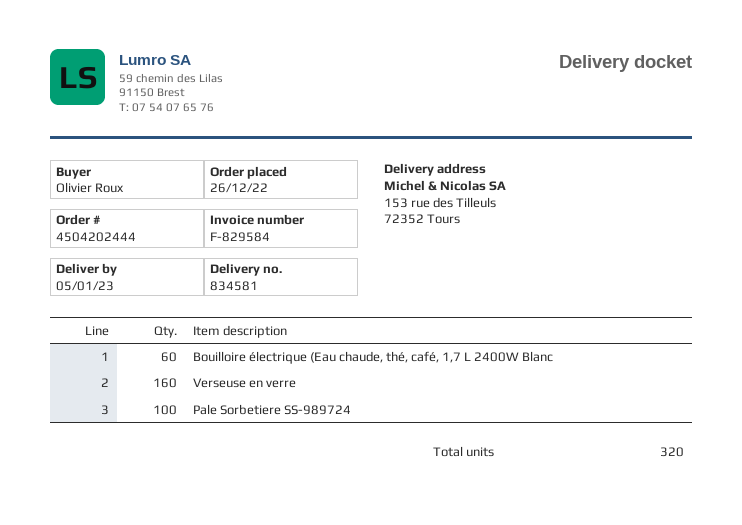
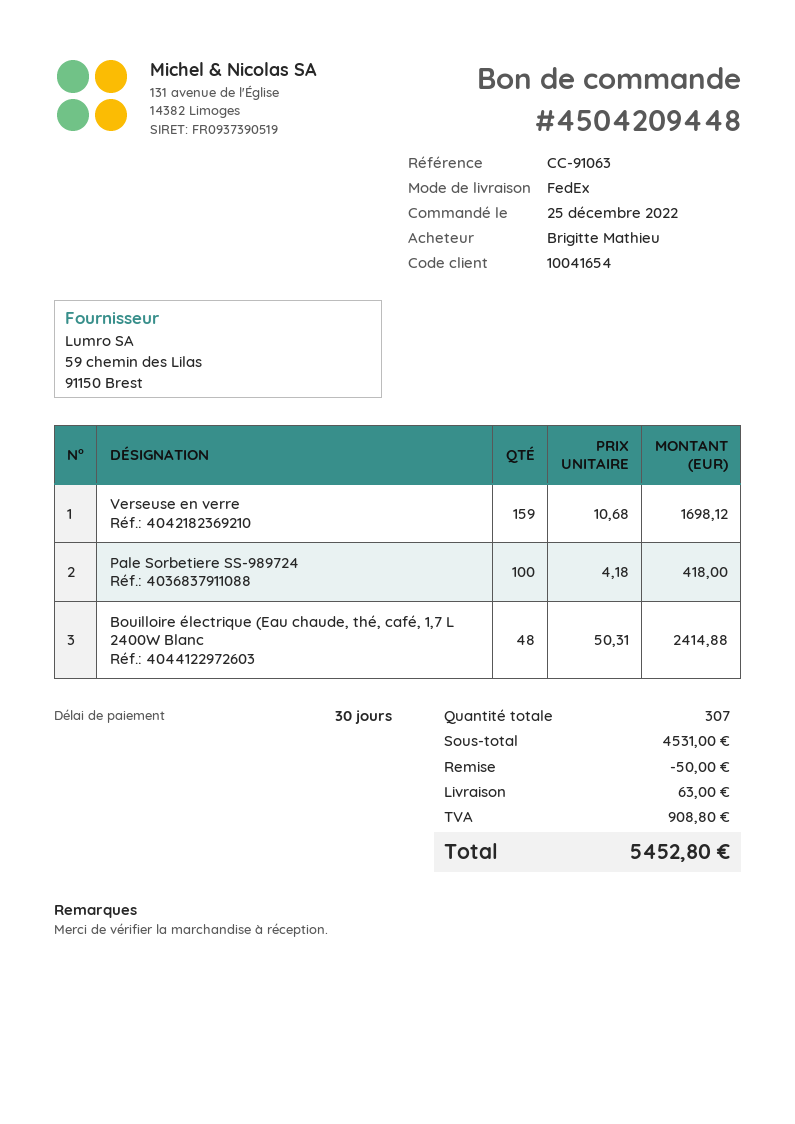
order number: 4504202444 -> 4504209448
order date: 2022-12-26 -> 2022-12-25
ordered by: Olivier Roux -> Brigitte Mathieu
Bouilloire électrique (Eau chaude, thé, café, 1,7 L 2400W Blanc: 60 -> 48
Verseuse en verre: 160 -> 159
total quantity: 320 -> 307

